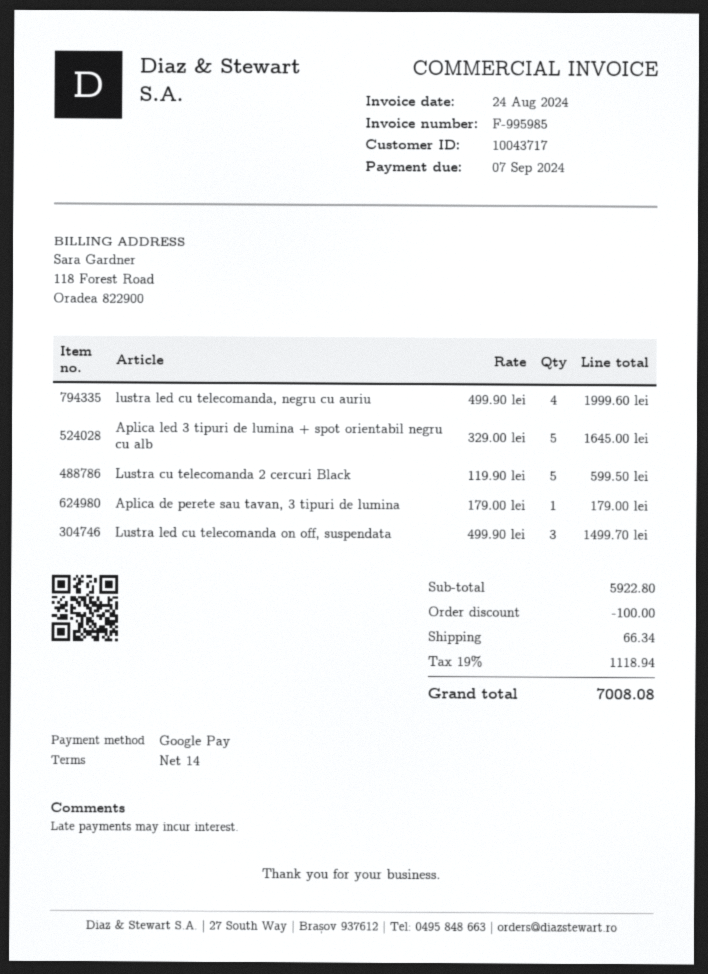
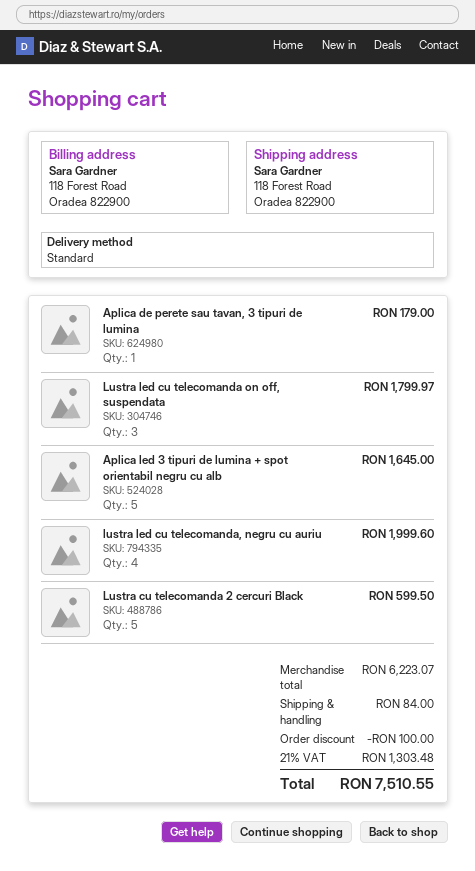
Lustra led cu telecomanda on off, suspendata: 3 for 1499.70 -> 3 for 1799.97
subtotal: 5922.80 -> 6223.07
shipping: 66.34 -> 84.00
tax: 19% = 1118.94 -> 21% = 1303.48
total: 7008.08 -> 7510.55

